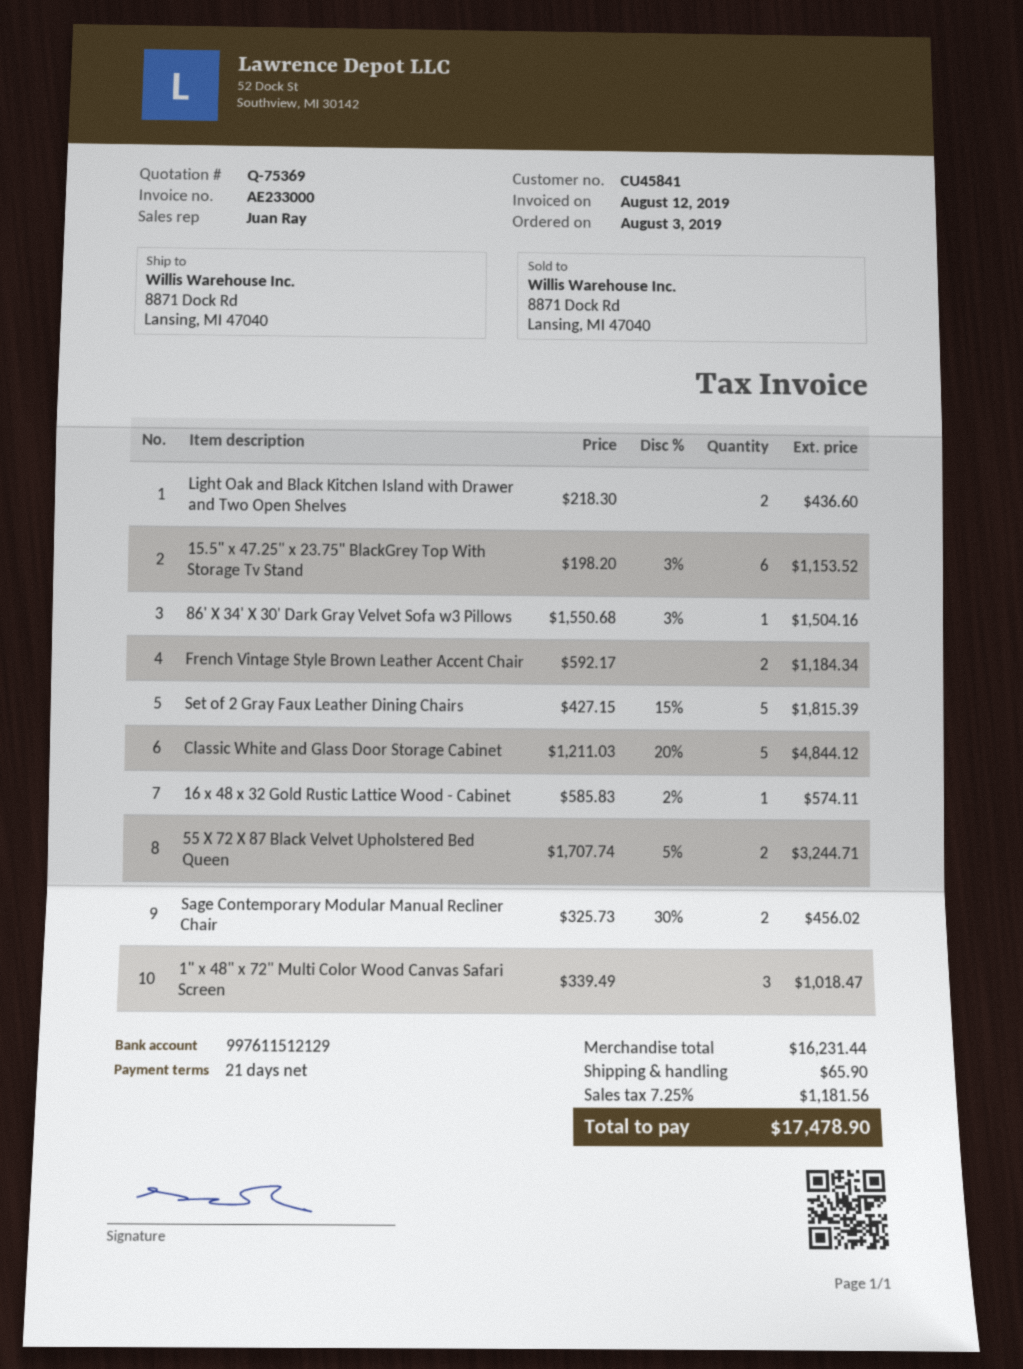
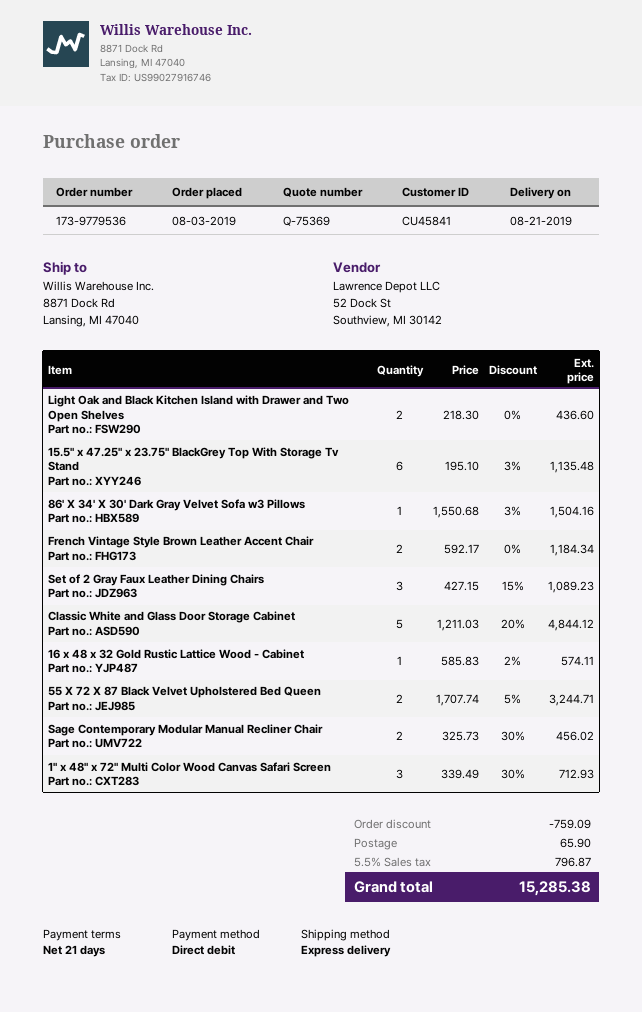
15.5" x 47.25" x 23.75" BlackGrey Top With Storage Tv Stand: 6 x 198.20 - 3% = 1153.52 -> 6 x 195.10 - 3% = 1135.48
Set of 2 Gray Faux Leather Dining Chairs: 5 x 427.15 - 15% = 1815.39 -> 3 x 427.15 - 15% = 1089.23
1" x 48" x 72" Multi Color Wood Canvas Safari Screen: 3 x 339.49 = 1018.47 -> 3 x 339.49 - 30% = 712.93
discount: none -> 759.09
tax: 7.25% = 1181.56 -> 5.5% = 796.87
total: 17478.90 -> 15285.38

